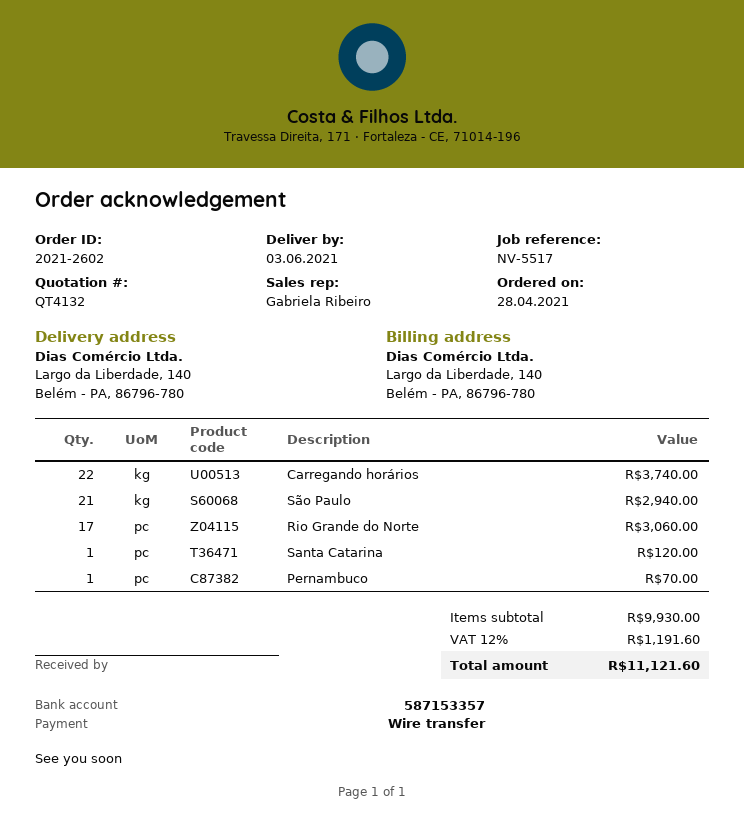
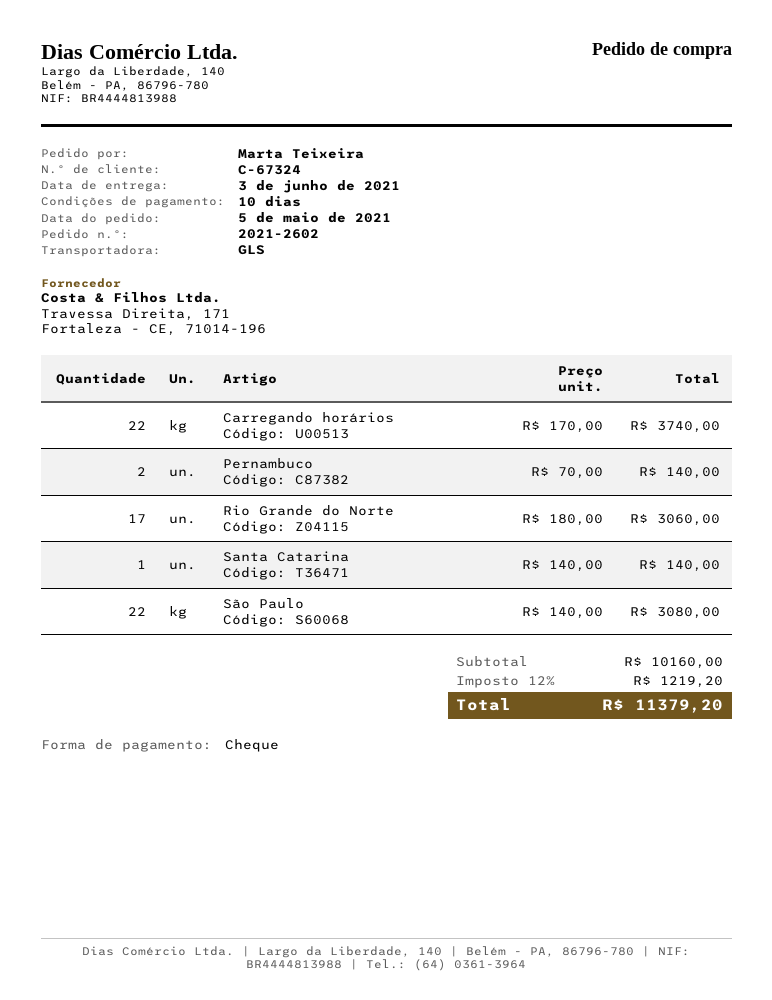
order date: 2021-04-28 -> 2021-05-05
payment method: bank transfer -> cheque
São Paulo: 21 for 2940.00 -> 22 for 3080.00
Santa Catarina: 1 for 120.00 -> 1 for 140.00
Pernambuco: 1 for 70.00 -> 2 for 140.00
subtotal: 9930.00 -> 10160.00
tax: 12% = 1191.60 -> 12% = 1219.20
total: 11121.60 -> 11379.20

